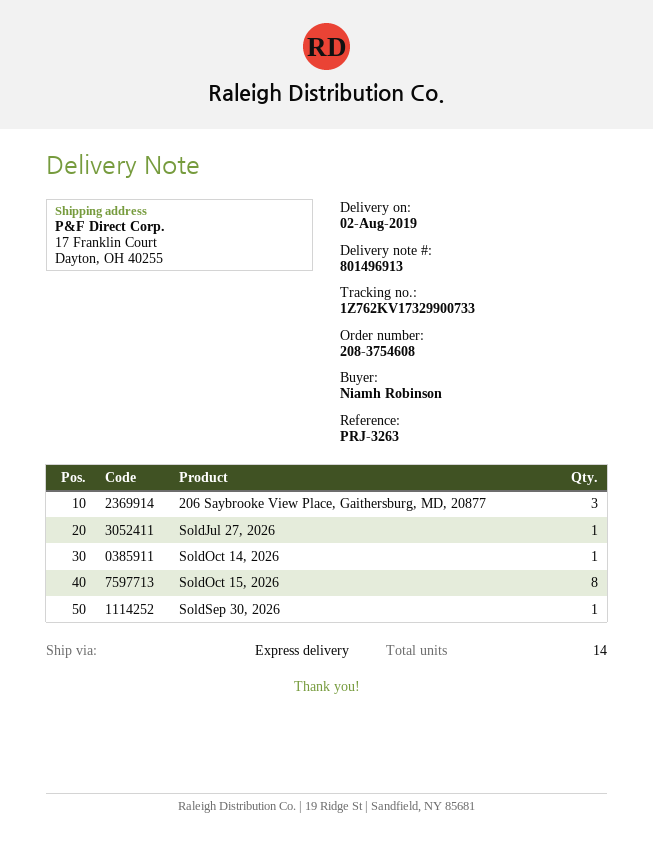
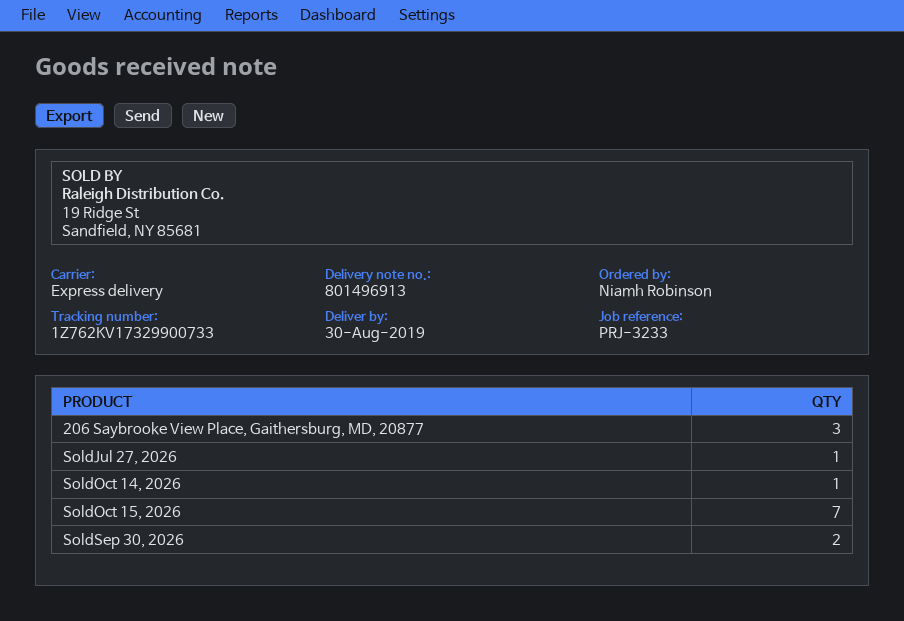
delivery date: 2019-08-02 -> 2019-08-30
reference: PRJ-3263 -> PRJ-3233
SoldOct 15, 2026: 8 -> 7
SoldSep 30, 2026: 1 -> 2

